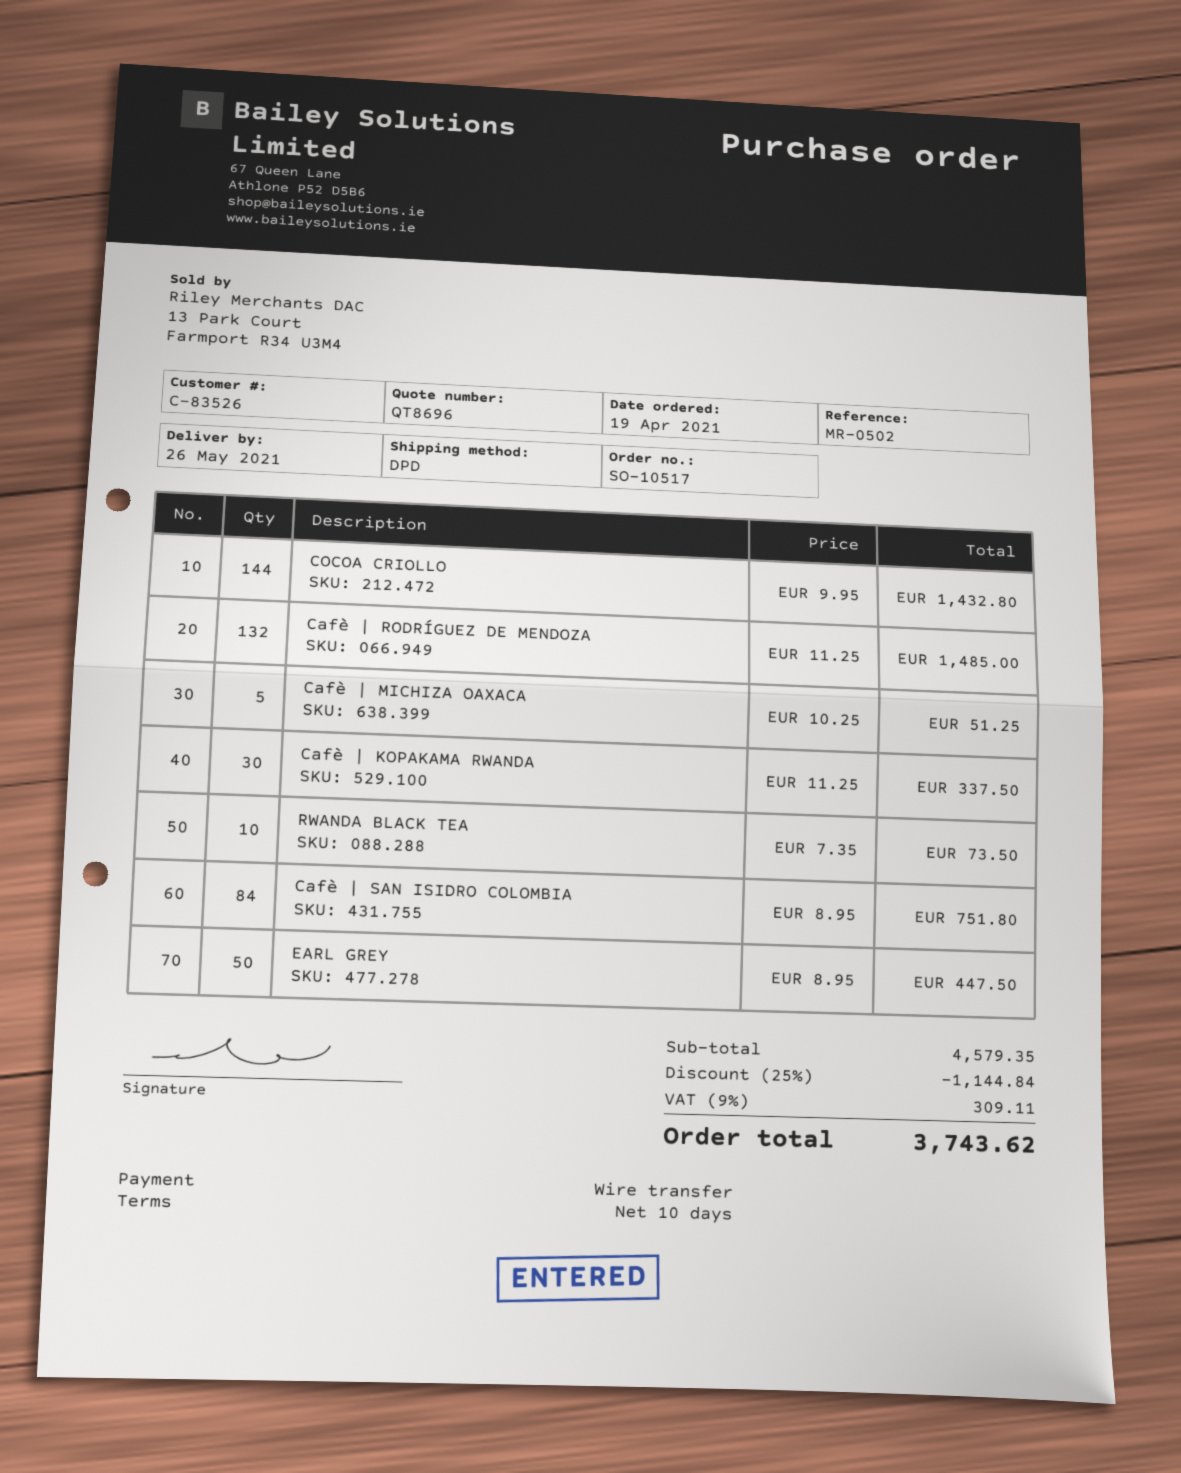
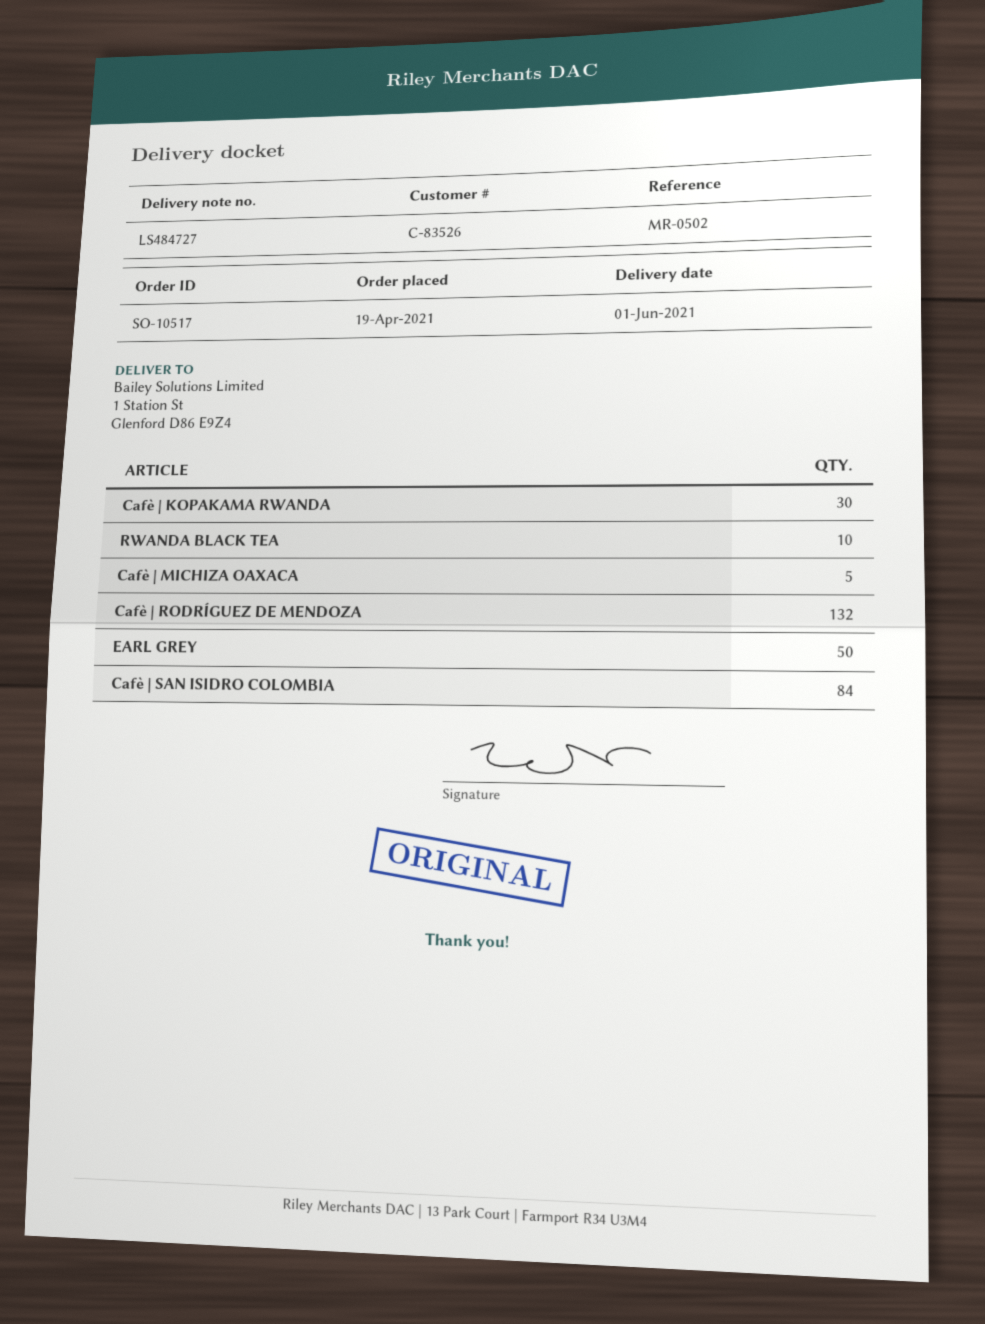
delivery date: 2021-05-26 -> 2021-06-01
COCOA CRIOLLO: 144 -> none

